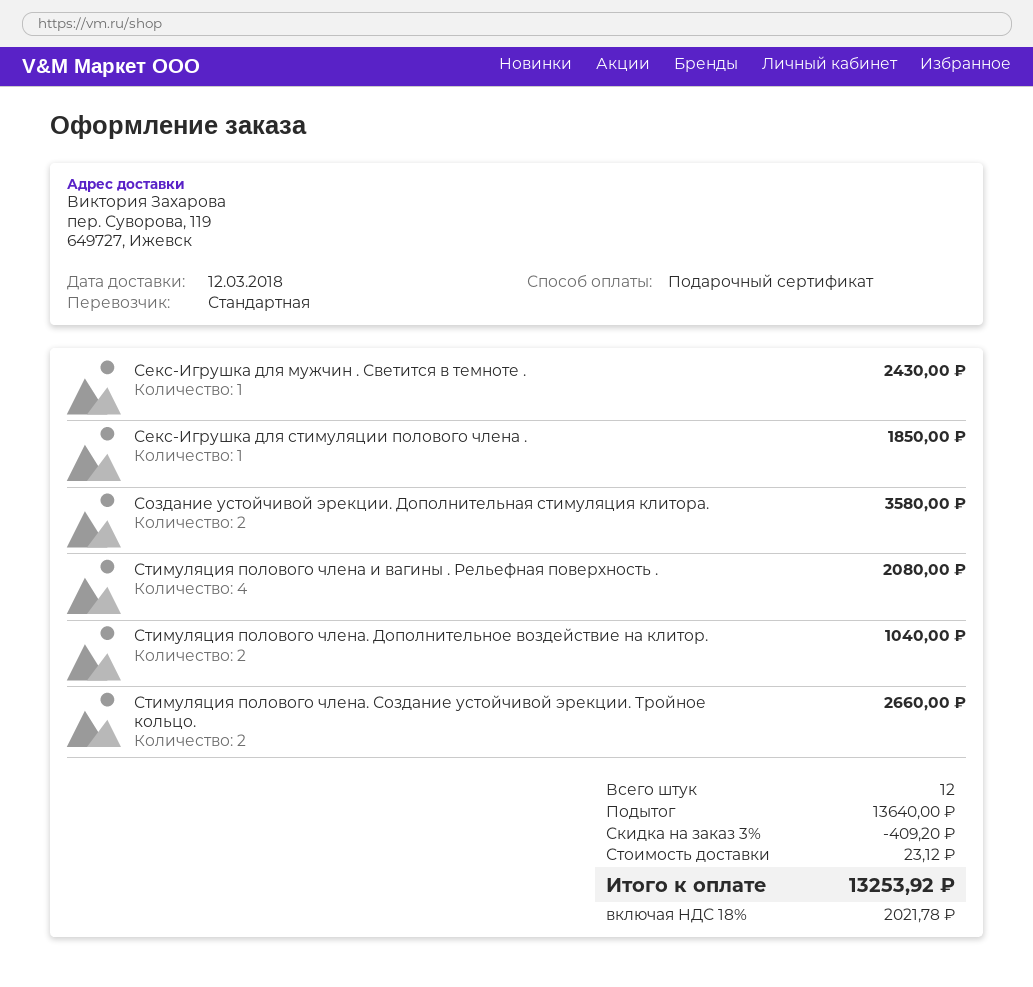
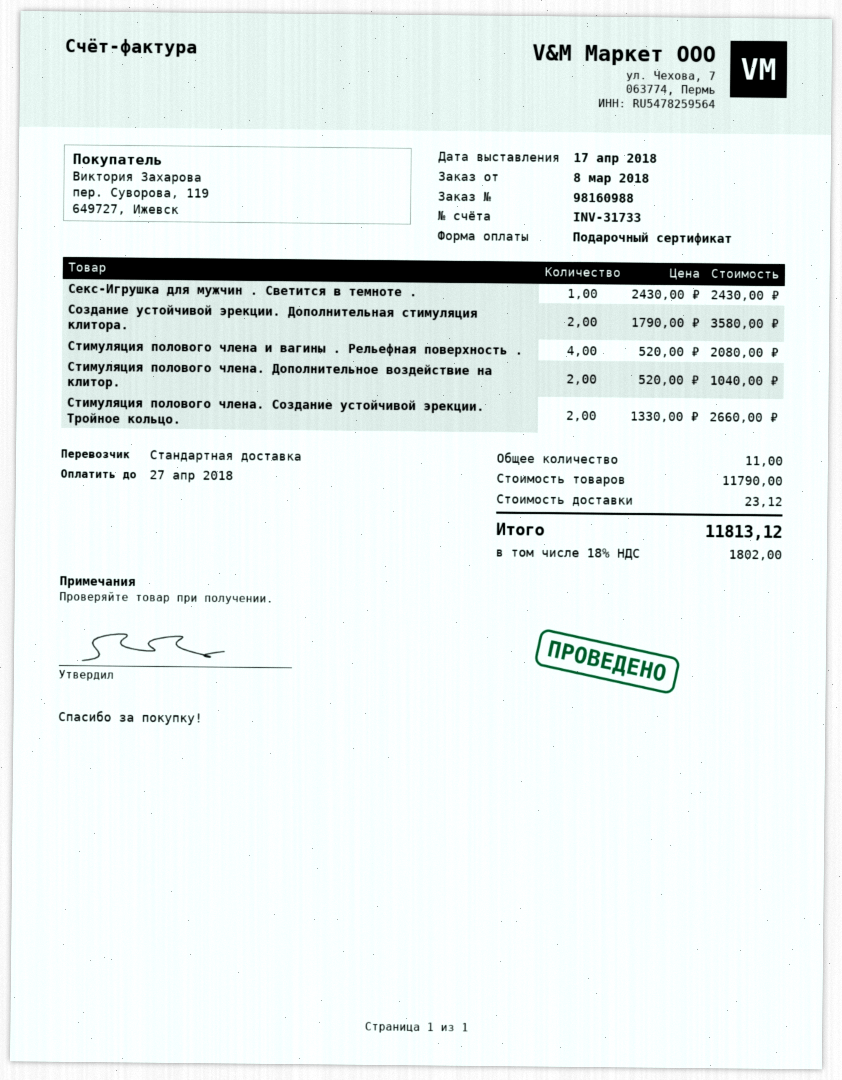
Секс-Игрушка для стимуляции полового члена .: 1 for 1850.00 -> none
total quantity: 12 -> 11
subtotal: 13640.00 -> 11790.00
discount: 3% = 409.20 -> none
tax: 18% = 2021.78 -> 18% = 1802.00
total: 13253.92 -> 11813.12

